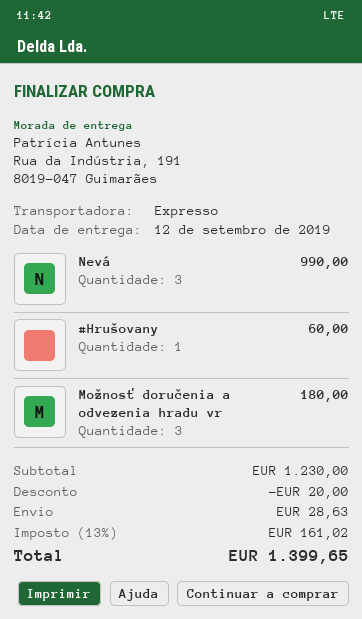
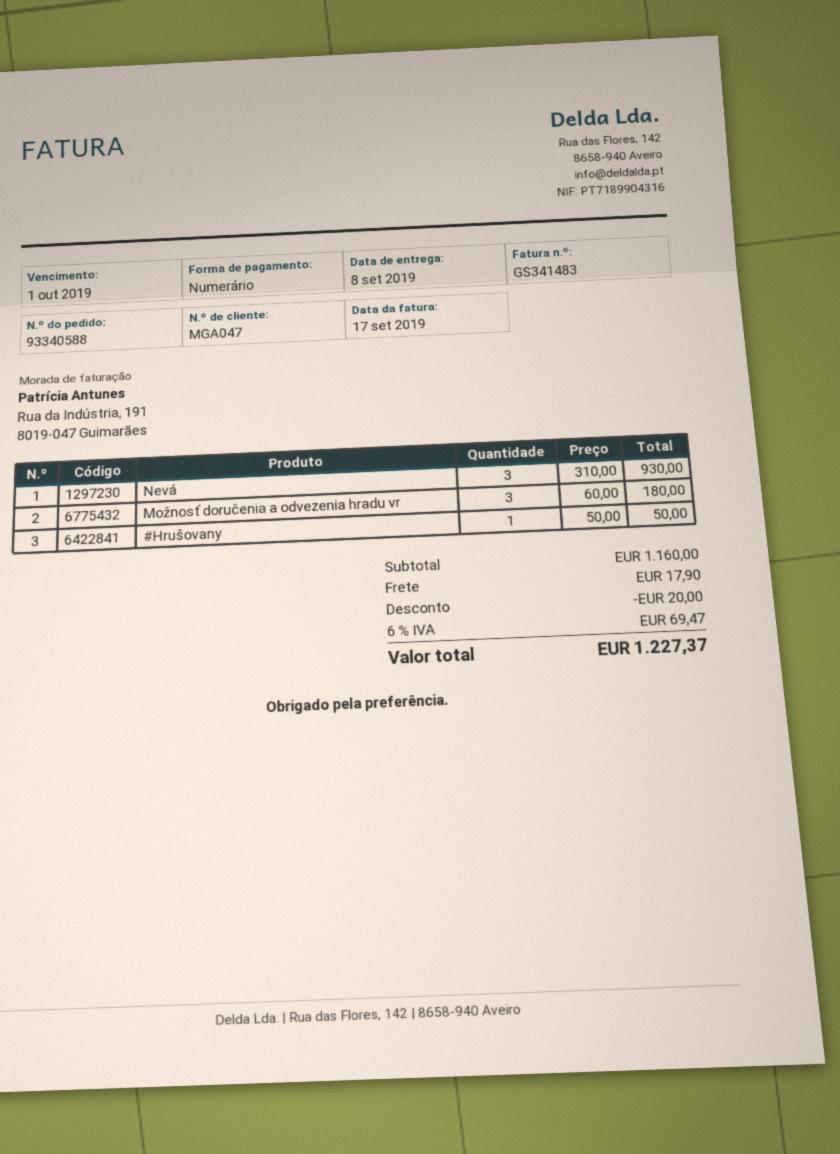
delivery date: 2019-09-12 -> 2019-09-08
Nevá: 3 for 990.00 -> 3 for 930.00
#Hrušovany: 1 for 60.00 -> 1 for 50.00
subtotal: 1230.00 -> 1160.00
shipping: 28.63 -> 17.90
tax: 13% = 161.02 -> 6% = 69.47
total: 1399.65 -> 1227.37

